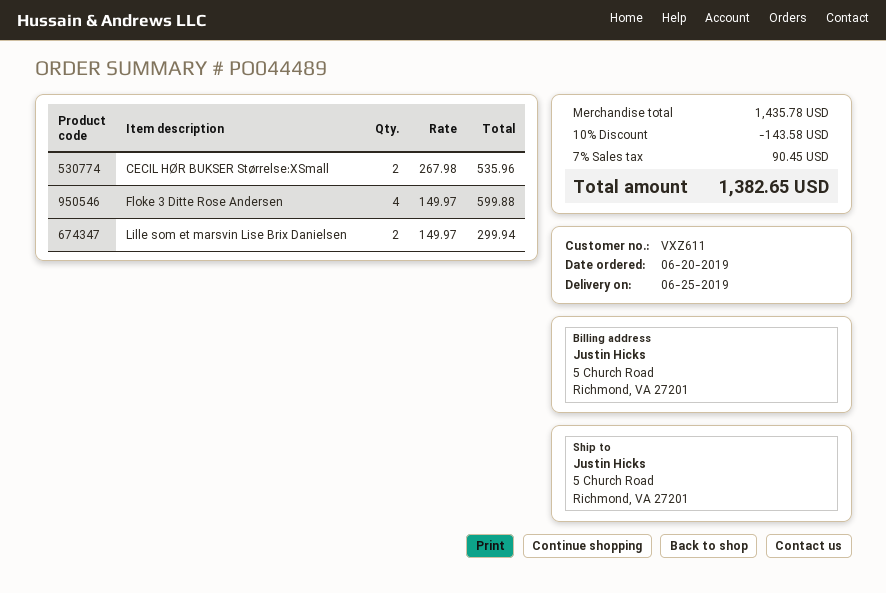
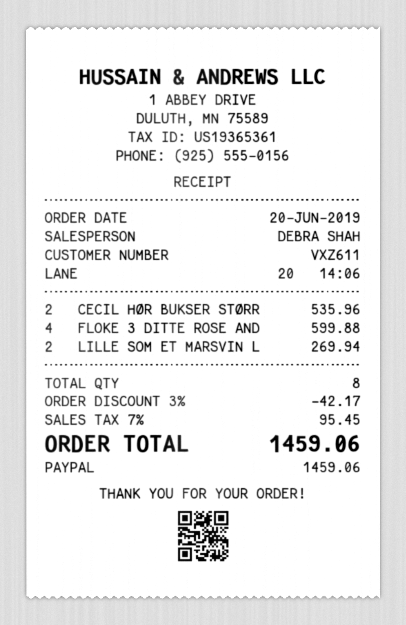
Lille som et marsvin Lise Brix Danielsen: 2 for 299.94 -> 2 for 269.94
discount: 10% = 143.58 -> 3% = 42.17
tax: 7% = 90.45 -> 7% = 95.45
total: 1382.65 -> 1459.06

